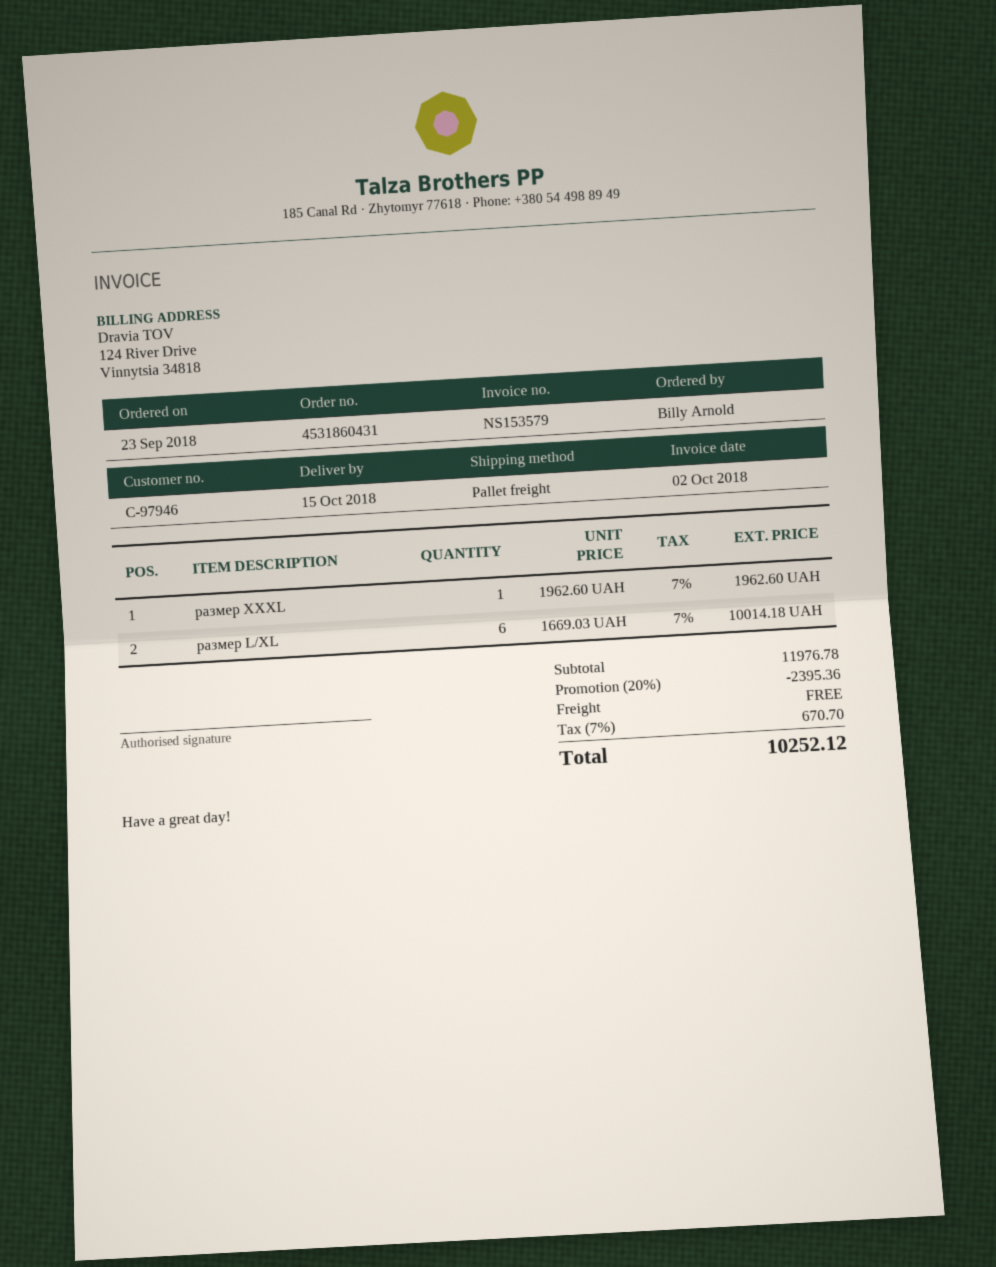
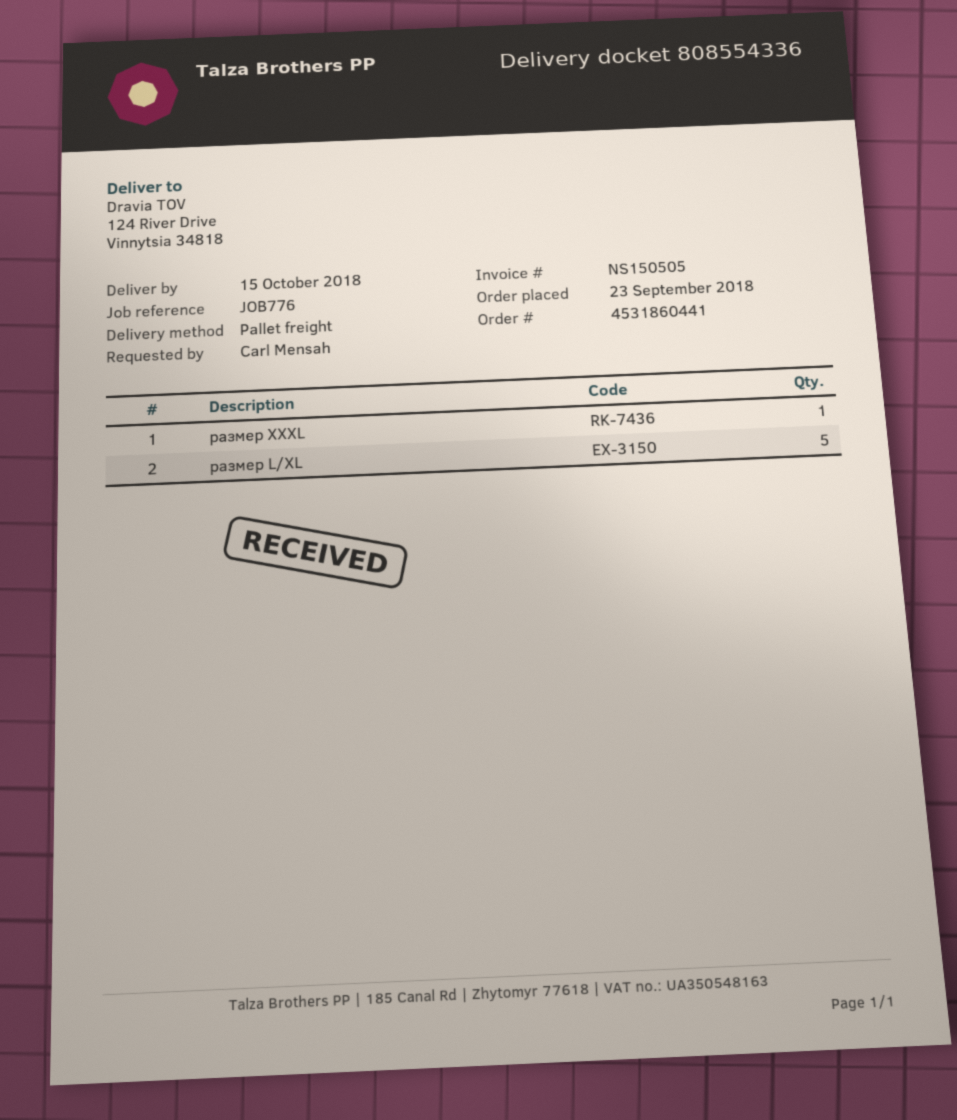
order number: 4531860431 -> 4531860441
invoice number: NS153579 -> NS150505
ordered by: Billy Arnold -> Carl Mensah
размер L/XL: 6 -> 5

